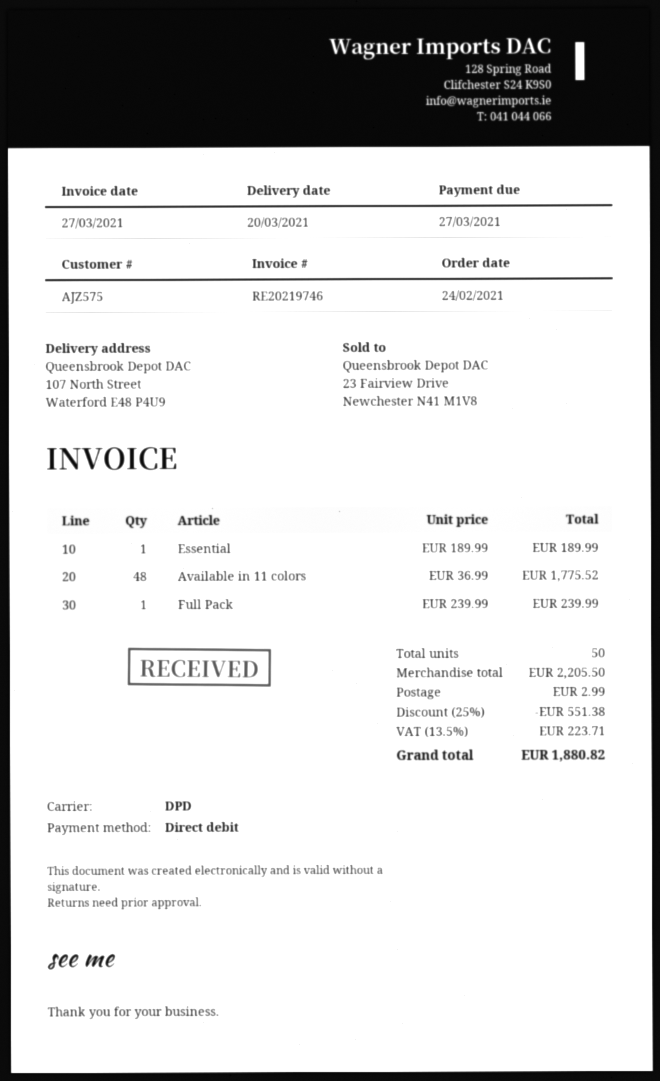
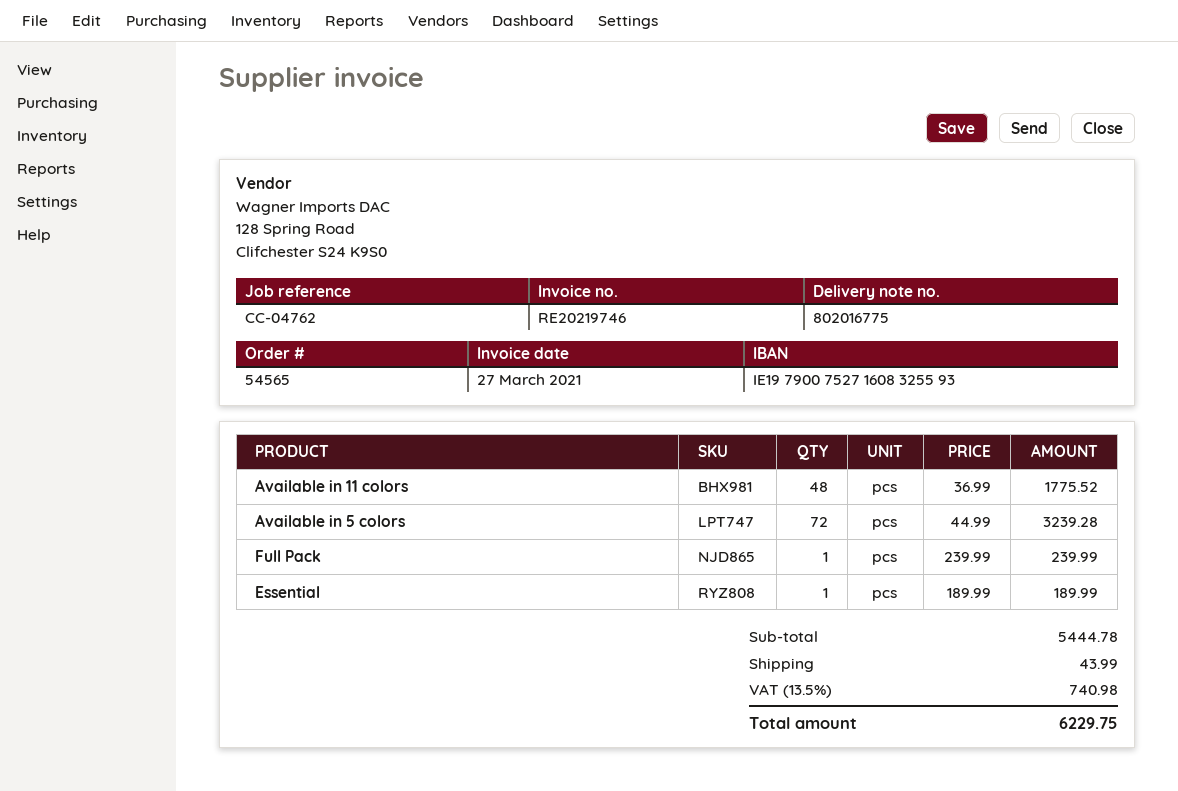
Available in 5 colors: none -> 72 x 44.99 = 3239.28
subtotal: 2205.50 -> 5444.78
discount: 25% = 551.38 -> none
shipping: 2.99 -> 43.99
tax: 13.5% = 223.71 -> 13.5% = 740.98
total: 1880.82 -> 6229.75

